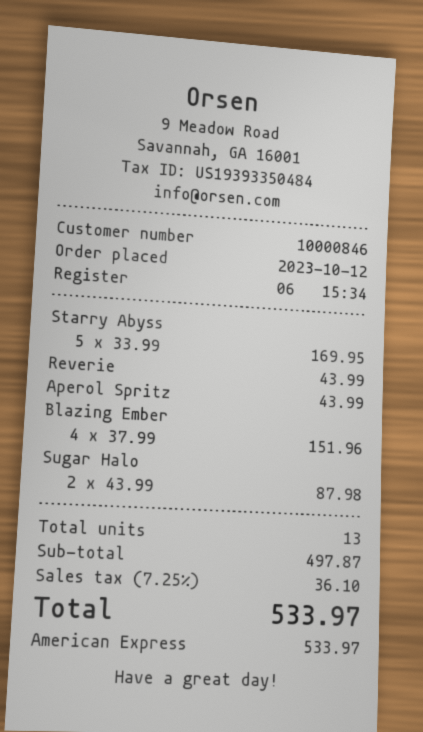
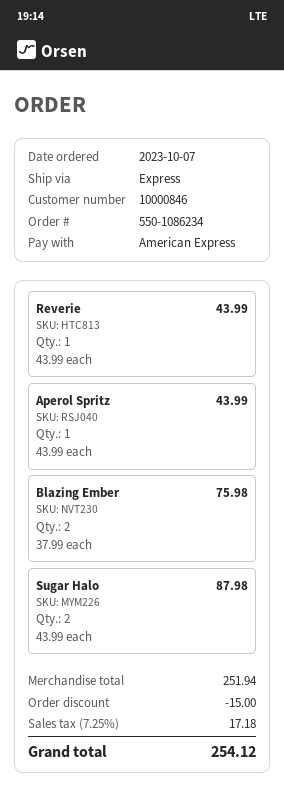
order date: 2023-10-12 -> 2023-10-07
Starry Abyss: 5 x 33.99 = 169.95 -> none
Blazing Ember: 4 x 37.99 = 151.96 -> 2 x 37.99 = 75.98
subtotal: 497.87 -> 251.94
discount: none -> 15.00
tax: 7.25% = 36.10 -> 7.25% = 17.18
total: 533.97 -> 254.12

